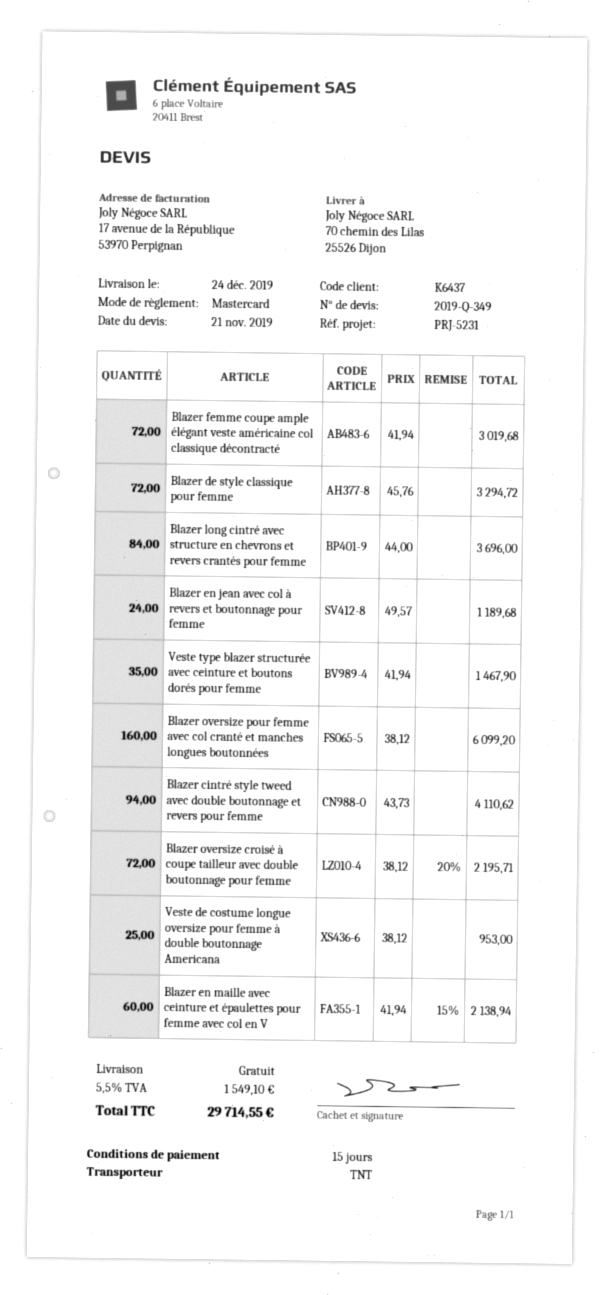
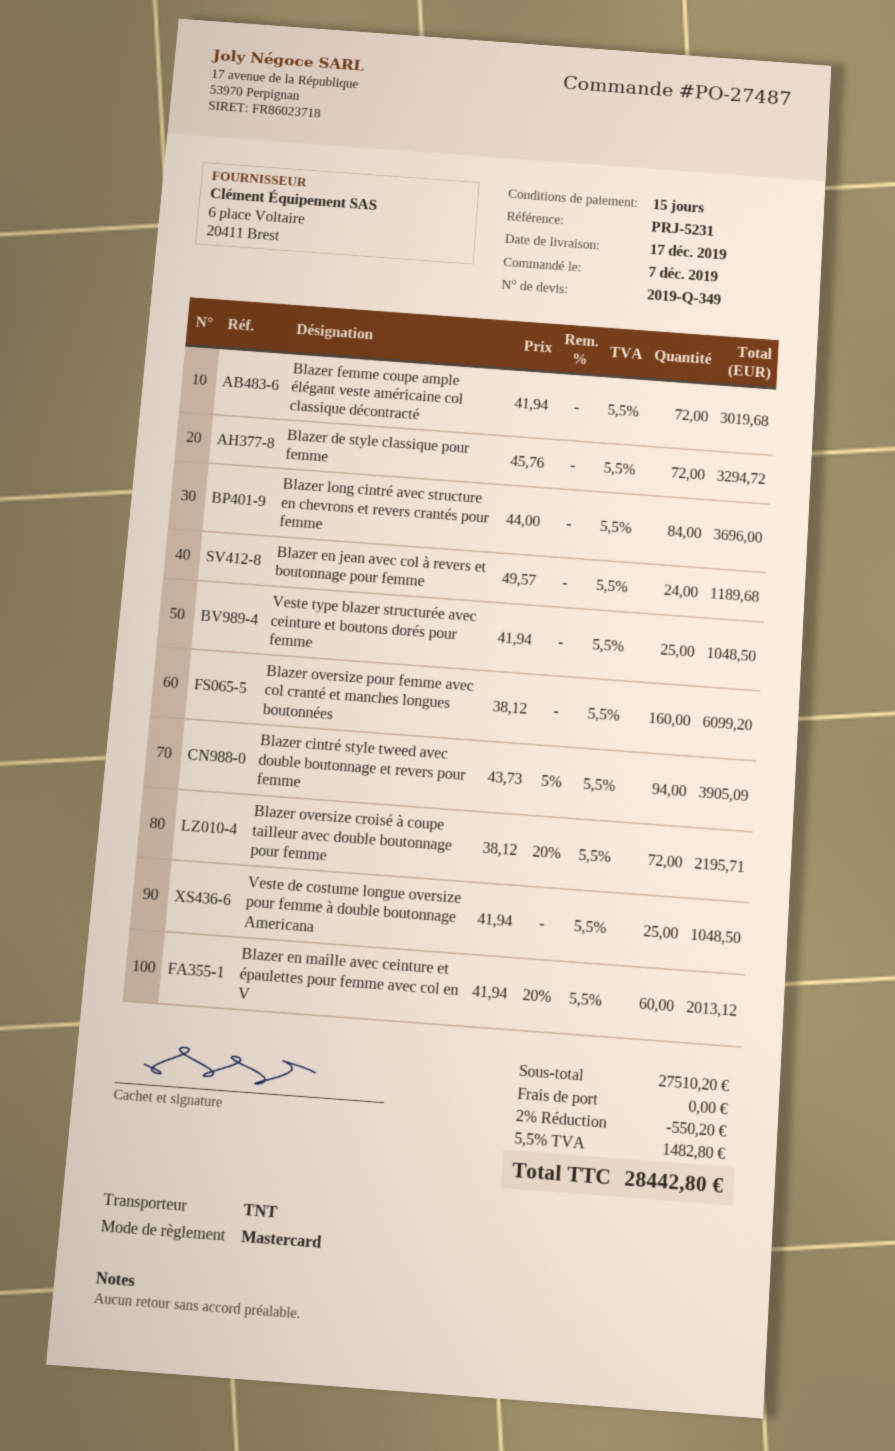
delivery date: 2019-12-24 -> 2019-12-17
Veste type blazer structurée avec ceinture et boutons dorés pour femme: 35 x 41.94 = 1467.90 -> 25 x 41.94 = 1048.50
Blazer cintré style tweed avec double boutonnage et revers pour femme: 94 x 43.73 = 4110.62 -> 94 x 43.73 - 5% = 3905.09
Veste de costume longue oversize pour femme à double boutonnage Americana: 25 x 38.12 = 953.00 -> 25 x 41.94 = 1048.50
Blazer en maille avec ceinture et épaulettes pour femme avec col en V: 60 x 41.94 - 15% = 2138.94 -> 60 x 41.94 - 20% = 2013.12
discount: none -> 2% = 550.20
tax: 5.5% = 1549.10 -> 5.5% = 1482.80
total: 29714.55 -> 28442.80

